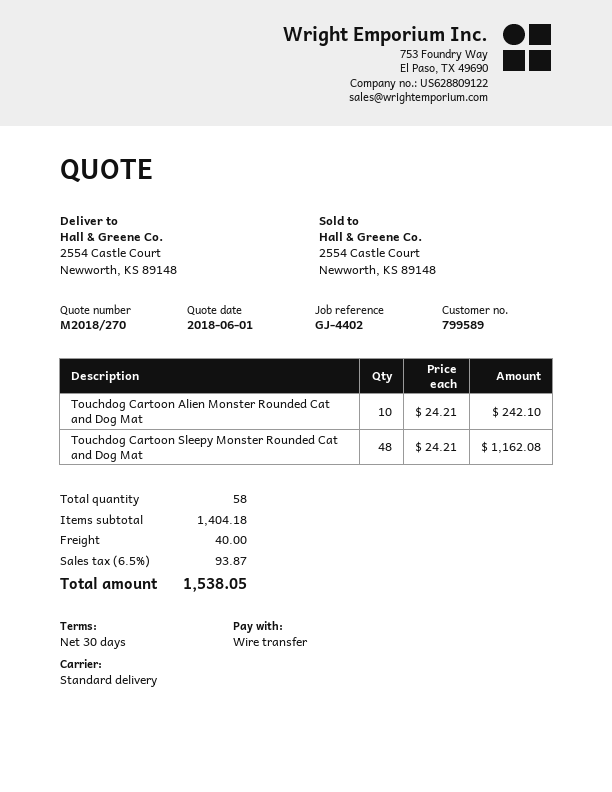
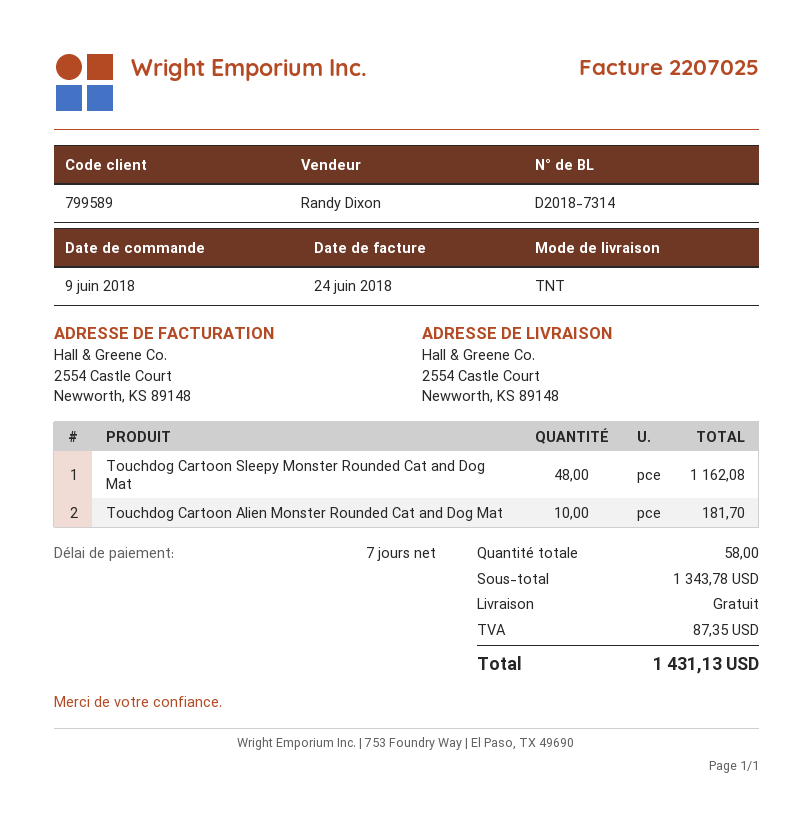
payment terms: 30 days -> 7 days
shipping method: standard -> TNT
Touchdog Cartoon Alien Monster Rounded Cat and Dog Mat: 10 for 242.10 -> 10 for 181.70
subtotal: 1404.18 -> 1343.78
shipping: 40.00 -> 0.00
tax: 93.87 -> 87.35
total: 1538.05 -> 1431.13

